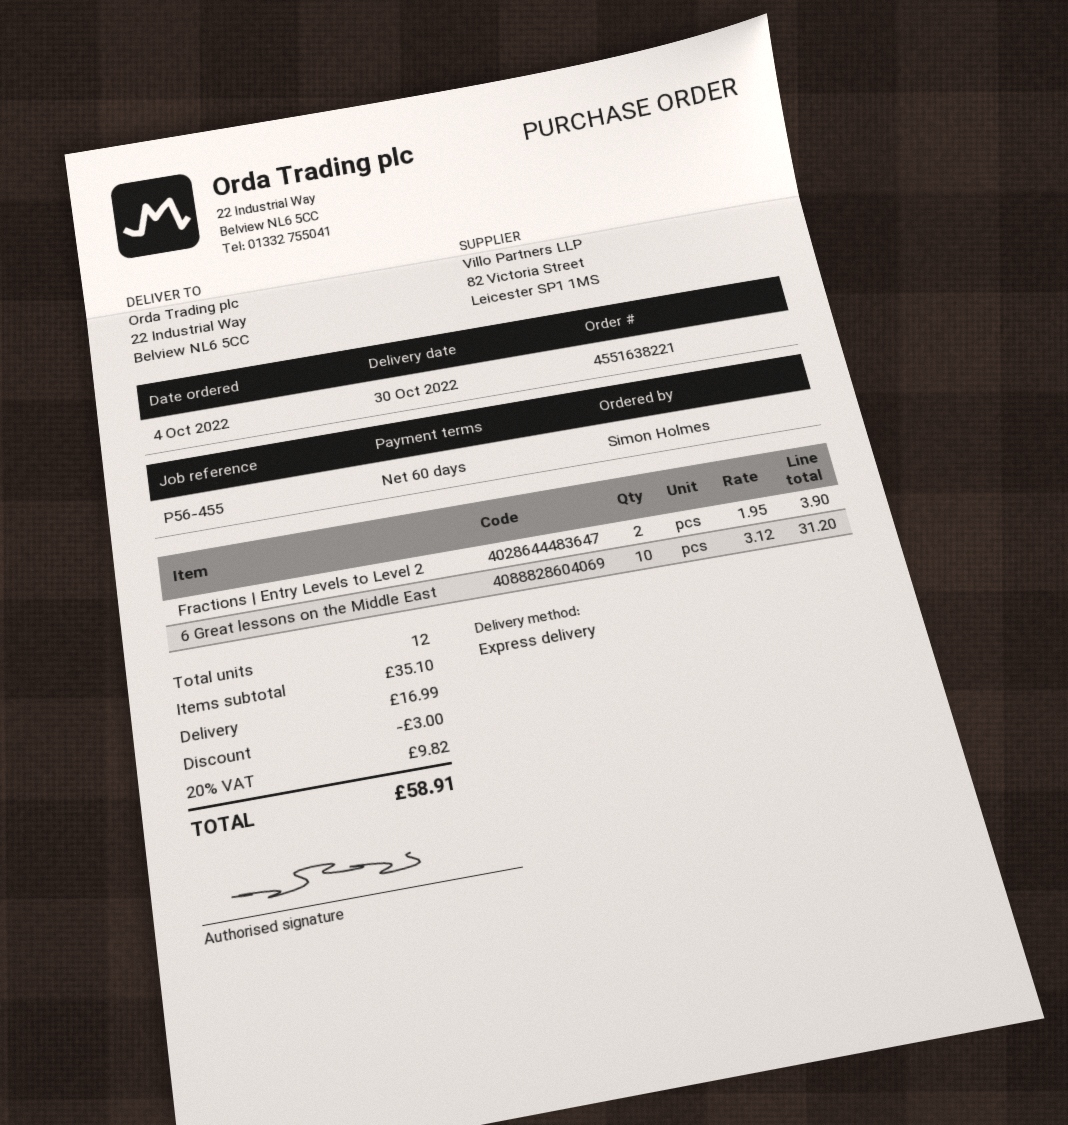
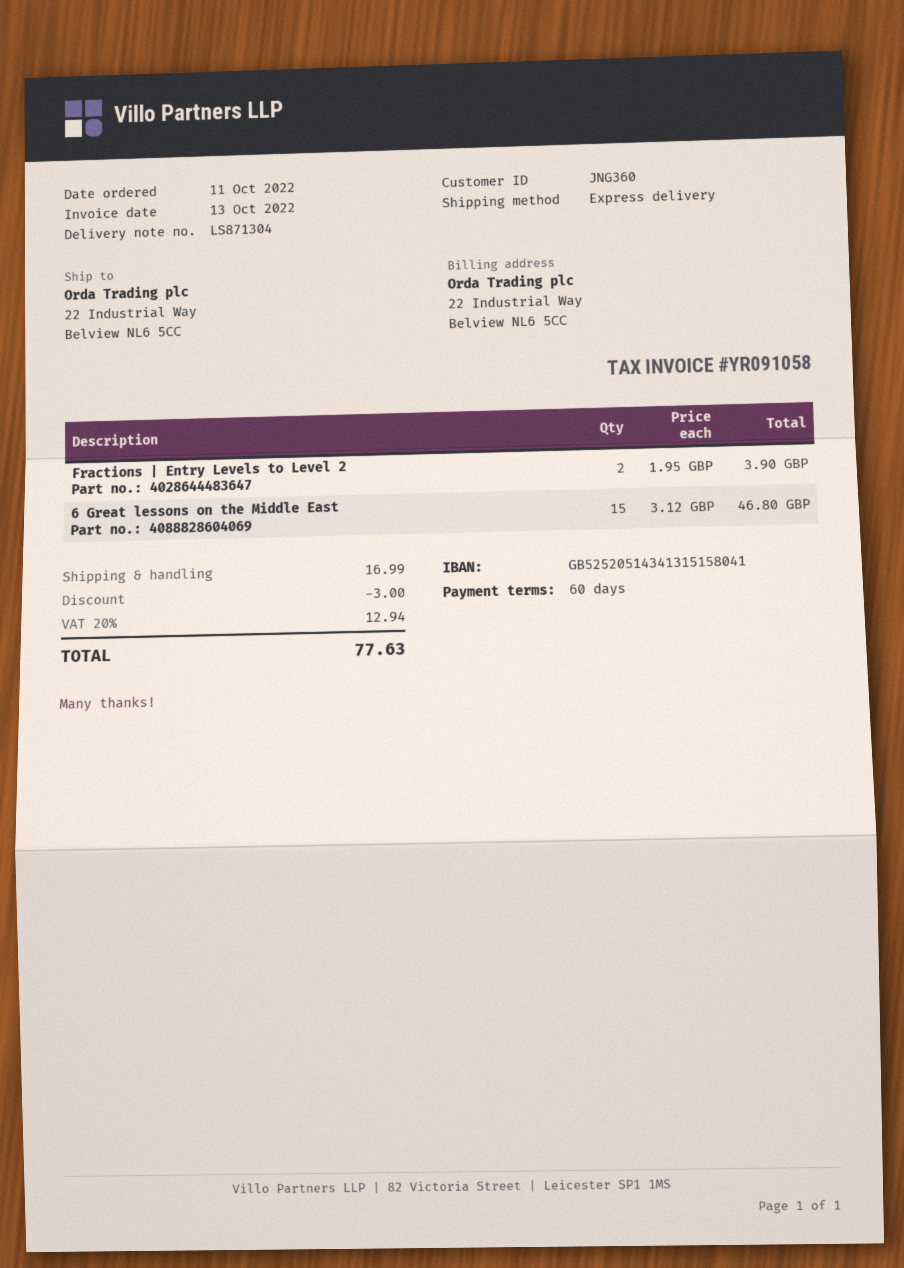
order date: 2022-10-04 -> 2022-10-11
6 Great lessons on the Middle East: 10 x 3.12 = 31.20 -> 15 x 3.12 = 46.80
tax: 20% = 9.82 -> 20% = 12.94
total: 58.91 -> 77.63

